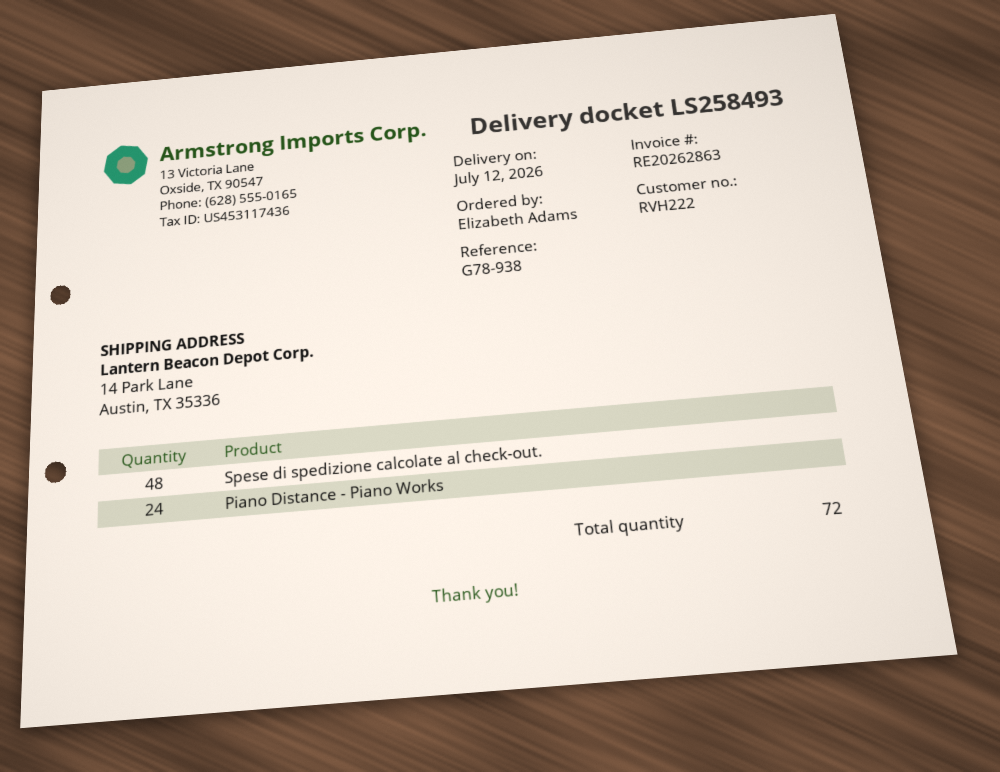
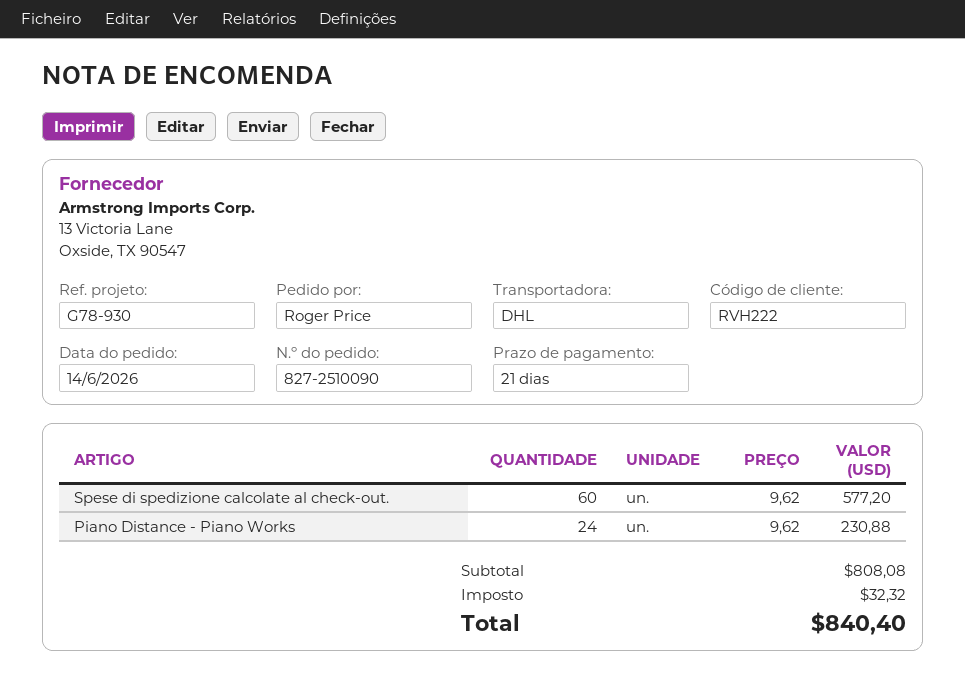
reference: G78-938 -> G78-930
ordered by: Elizabeth Adams -> Roger Price
Spese di spedizione calcolate al check-out.: 48 -> 60

